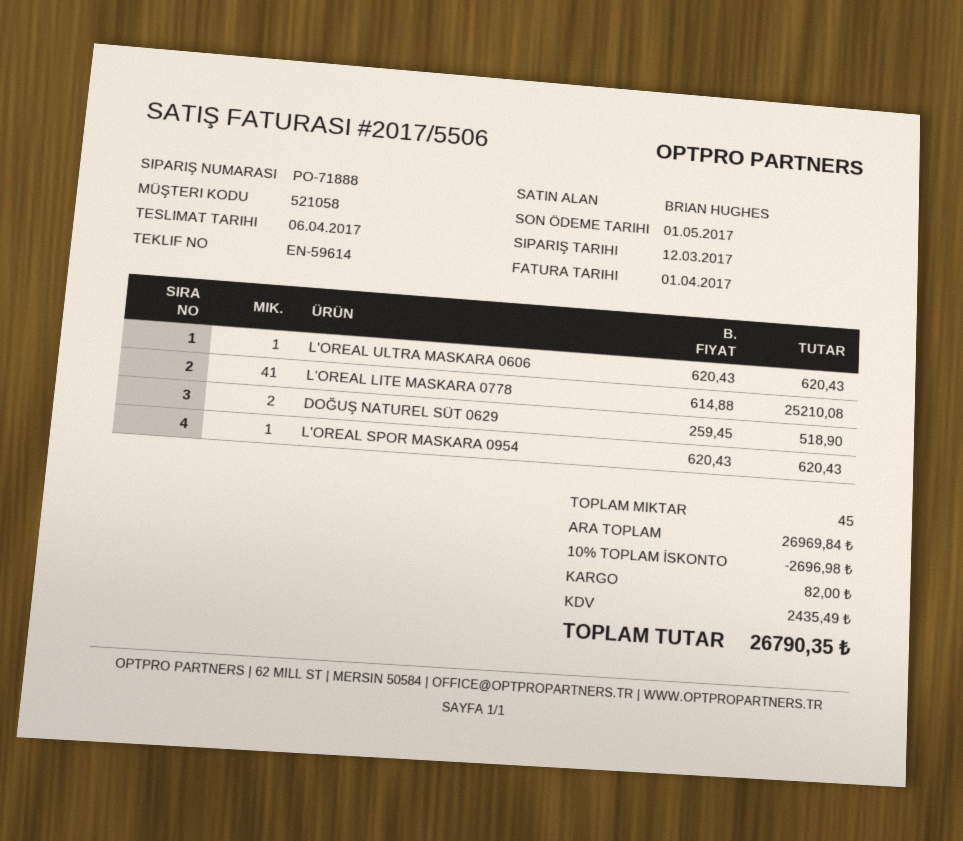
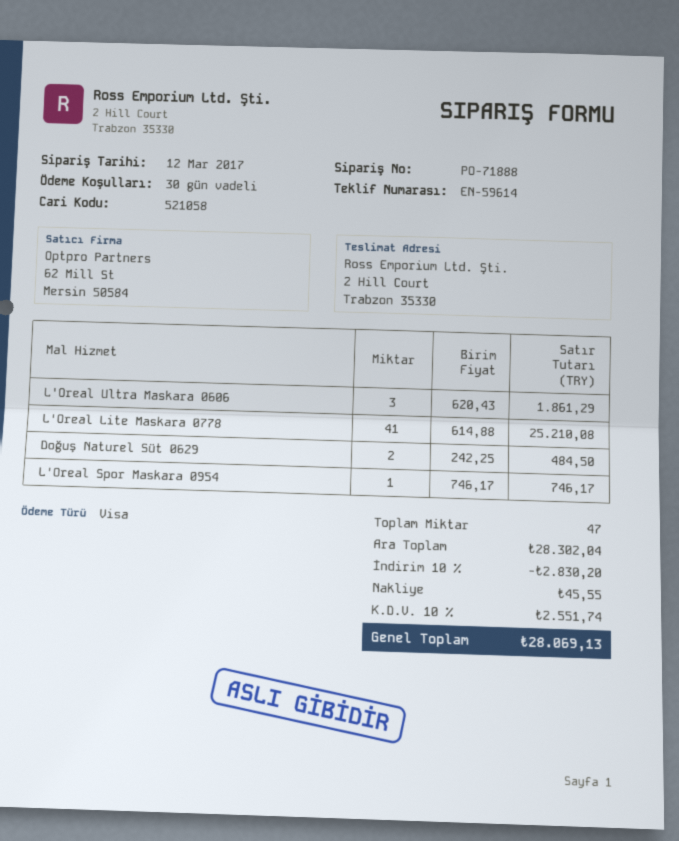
L'OREAL ULTRA MASKARA 0606: 1 x 620.43 = 620.43 -> 3 x 620.43 = 1861.29
DOĞUŞ NATUREL SÜT 0629: 2 x 259.45 = 518.90 -> 2 x 242.25 = 484.50
L'OREAL SPOR MASKARA 0954: 1 x 620.43 = 620.43 -> 1 x 746.17 = 746.17
total quantity: 45 -> 47
subtotal: 26969.84 -> 28302.04
discount: 10% = 2696.98 -> 10% = 2830.20
shipping: 82.00 -> 45.55
tax: 2435.49 -> 2551.74
total: 26790.35 -> 28069.13

